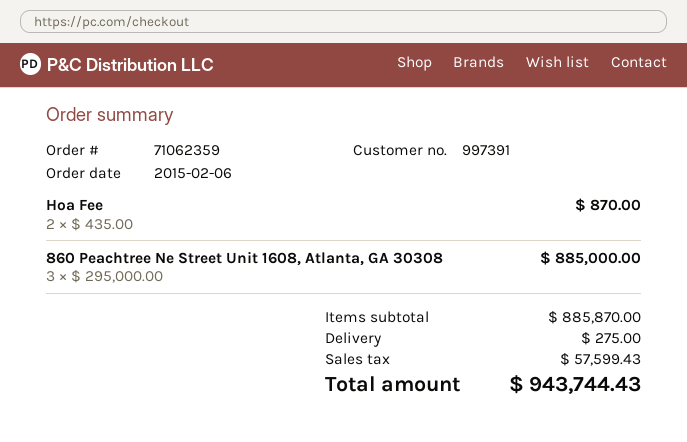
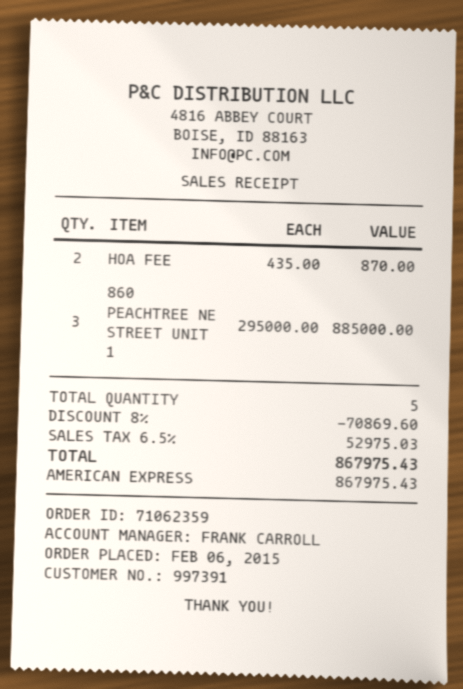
discount: none -> 8% = 70869.60
shipping: 275.00 -> none
tax: 57599.43 -> 52975.03
total: 943744.43 -> 867975.43

